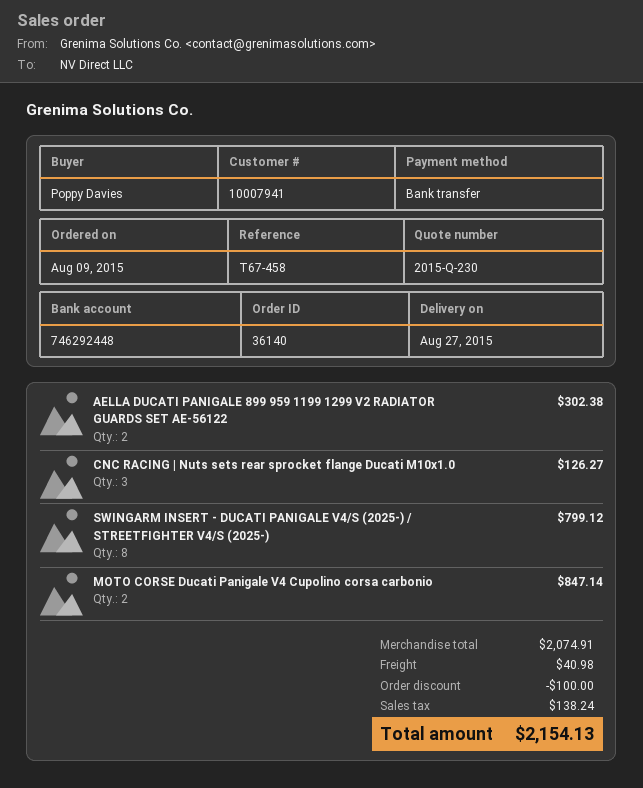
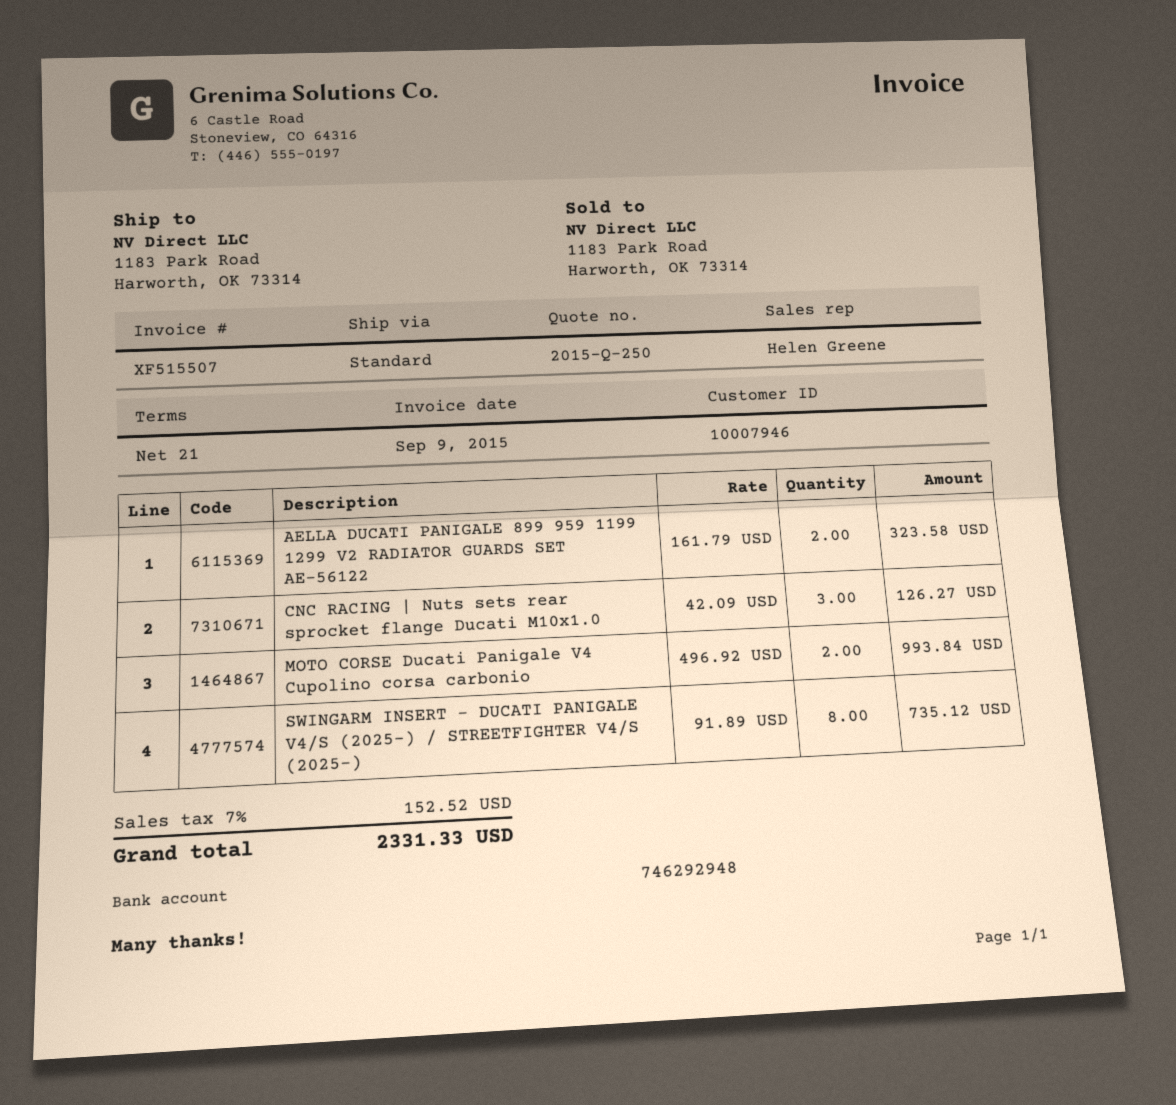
quote number: 2015-Q-230 -> 2015-Q-250
customer number: 10007941 -> 10007946
bank account: 746292448 -> 746292948
AELLA DUCATI PANIGALE 899 959 1199 1299 V2 RADIATOR GUARDS SET AE-56122: 2 for 302.38 -> 2 for 323.58
SWINGARM INSERT - DUCATI PANIGALE V4/S (2025-) / STREETFIGHTER V4/S (2025-): 8 for 799.12 -> 8 for 735.12
MOTO CORSE Ducati Panigale V4 Cupolino corsa carbonio: 2 for 847.14 -> 2 for 993.84
discount: 100.00 -> none
shipping: 40.98 -> none
tax: 138.24 -> 152.52
total: 2154.13 -> 2331.33

